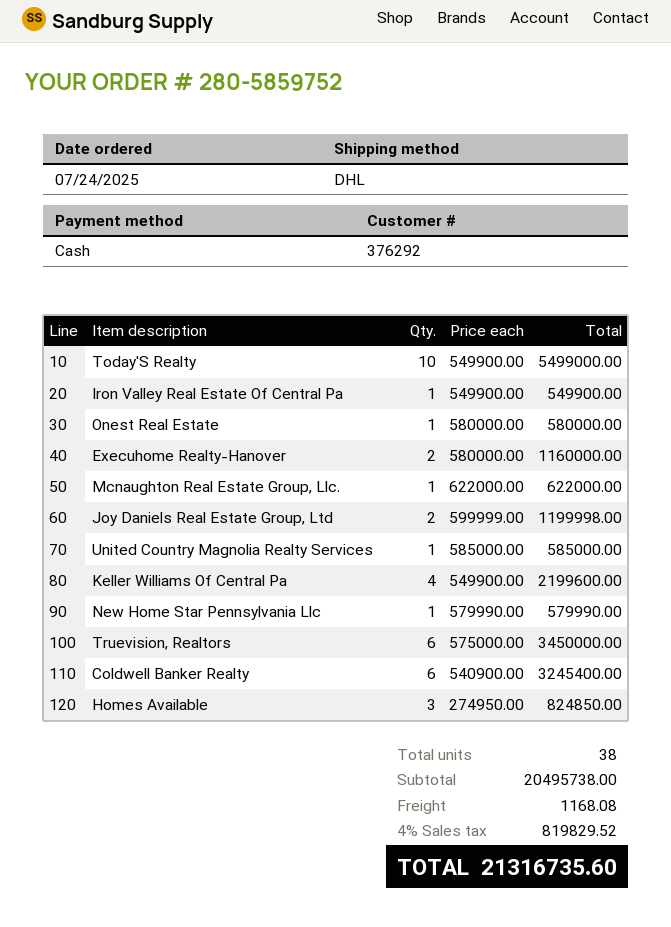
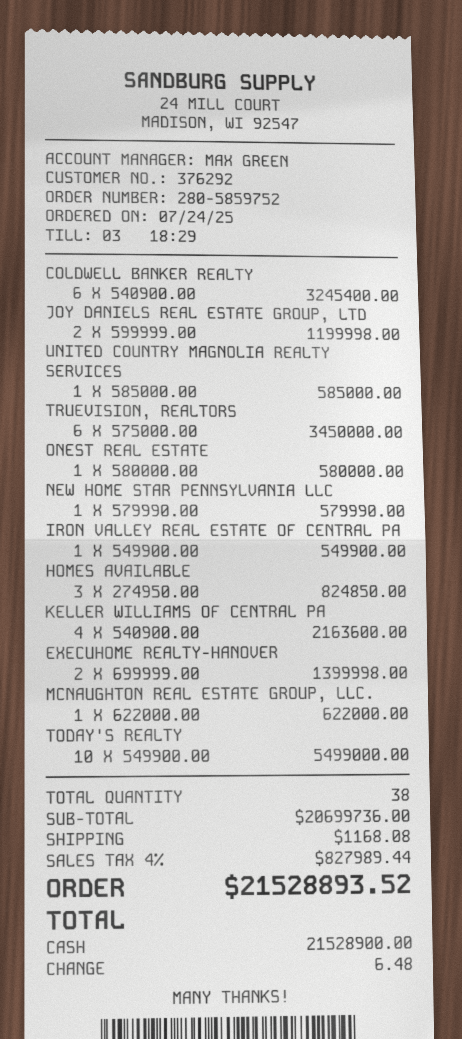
Execuhome Realty-Hanover: 2 x 580000.00 = 1160000.00 -> 2 x 699999.00 = 1399998.00
Keller Williams Of Central Pa: 4 x 549900.00 = 2199600.00 -> 4 x 540900.00 = 2163600.00
subtotal: 20495738.00 -> 20699736.00
tax: 4% = 819829.52 -> 4% = 827989.44
total: 21316735.60 -> 21528893.52

